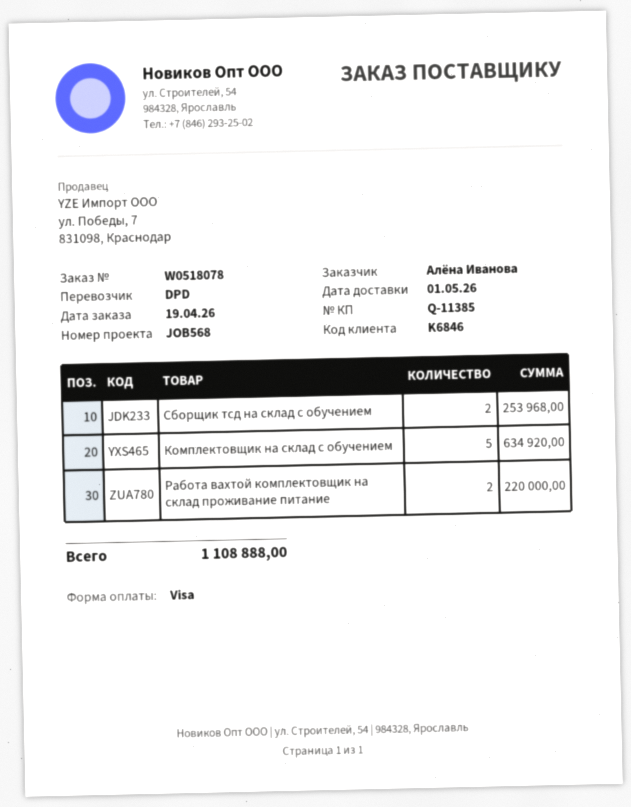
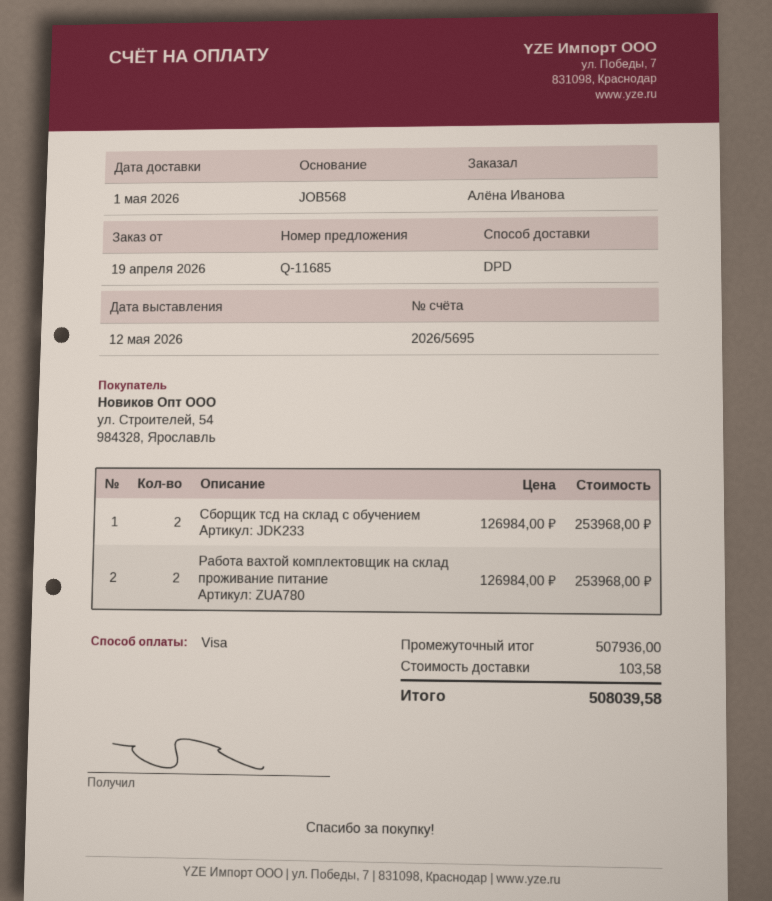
quote number: Q-11385 -> Q-11685
Комплектовщик на склад с обучением: 5 for 634920.00 -> none
Работа вахтой комплектовщик на склад проживание питание: 2 for 220000.00 -> 2 for 253968.00
shipping: none -> 103.58
total: 1108888.00 -> 508039.58

